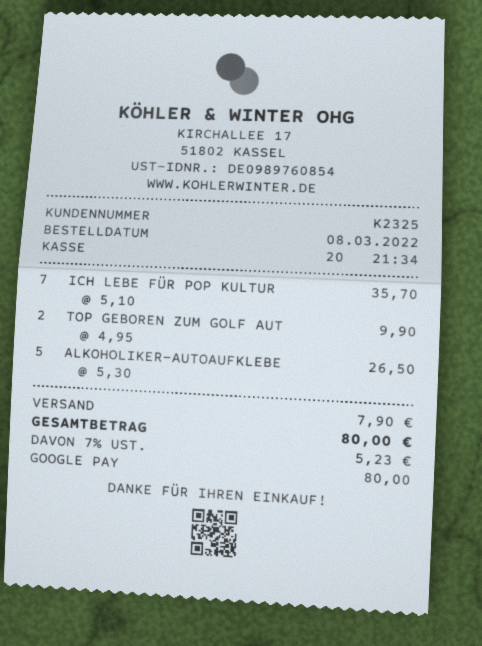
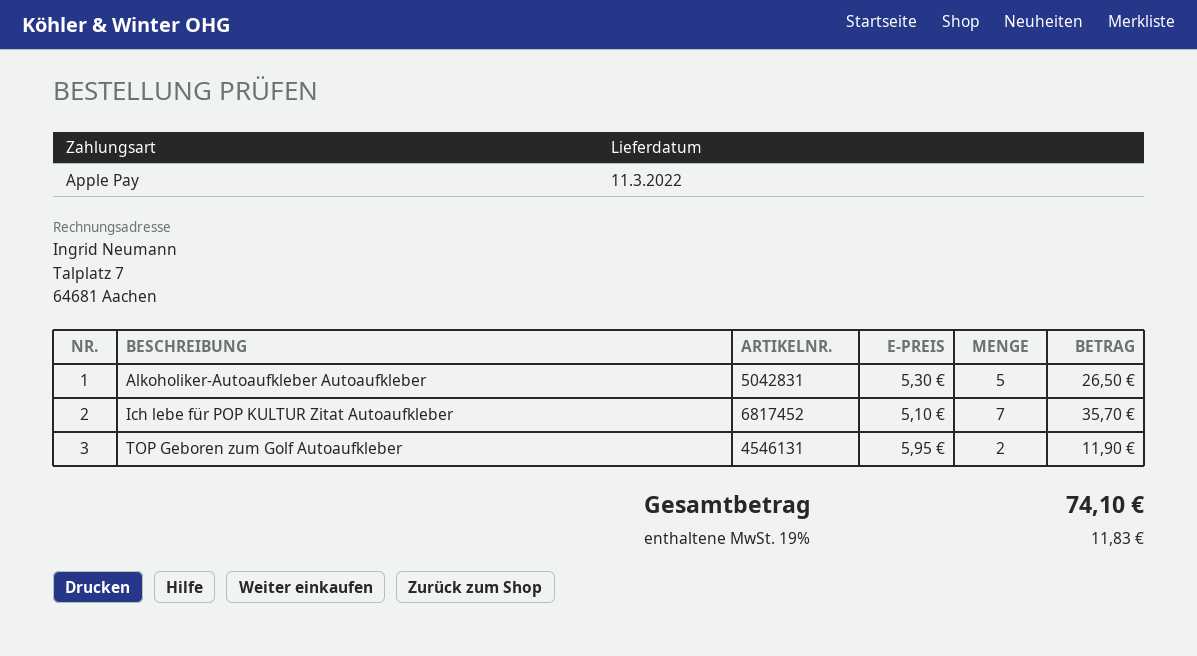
payment method: Google Pay -> Apple Pay
TOP GEBOREN ZUM GOLF AUT: 2 x 4.95 = 9.90 -> 2 x 5.95 = 11.90
shipping: 7.90 -> none
tax: 7% = 5.23 -> 19% = 11.83
total: 80.00 -> 74.10

